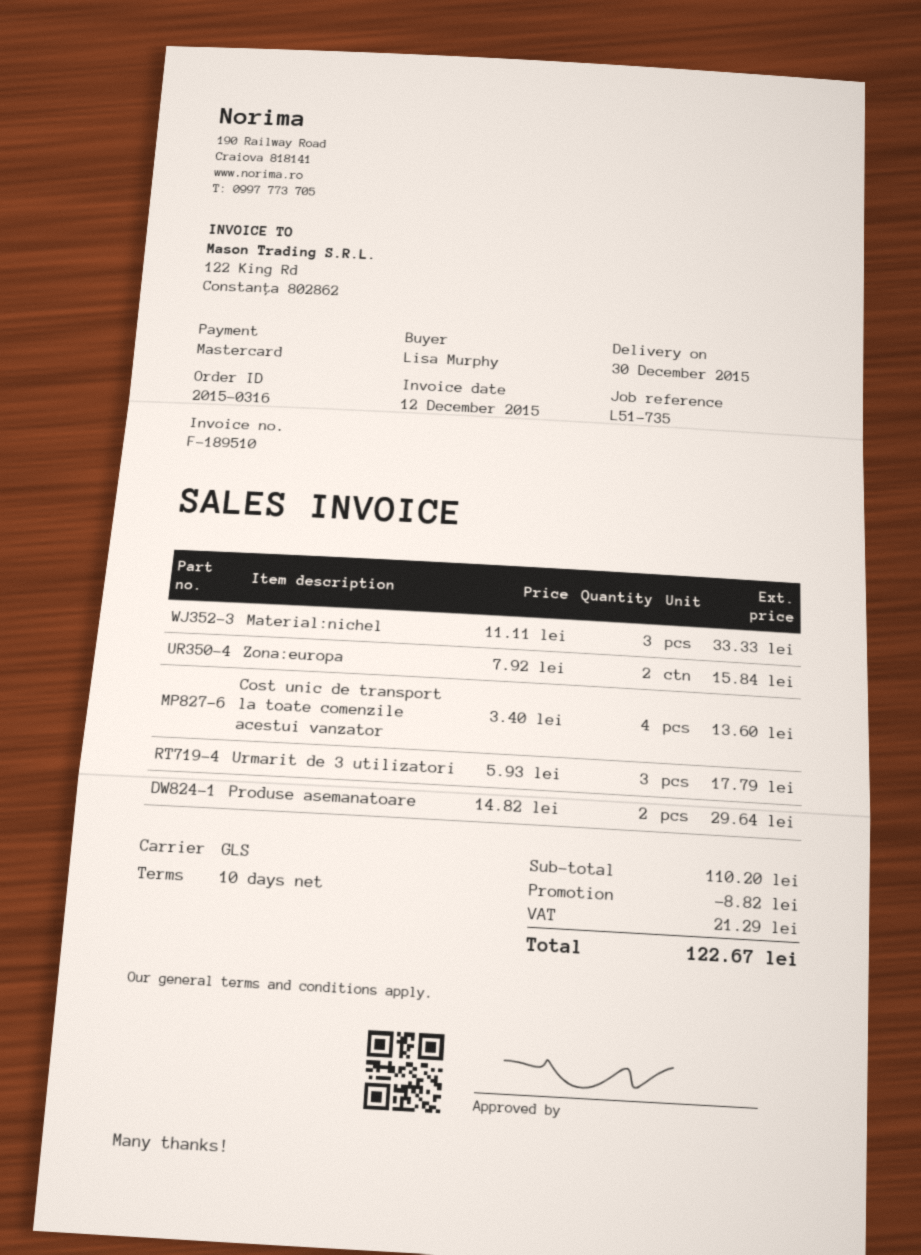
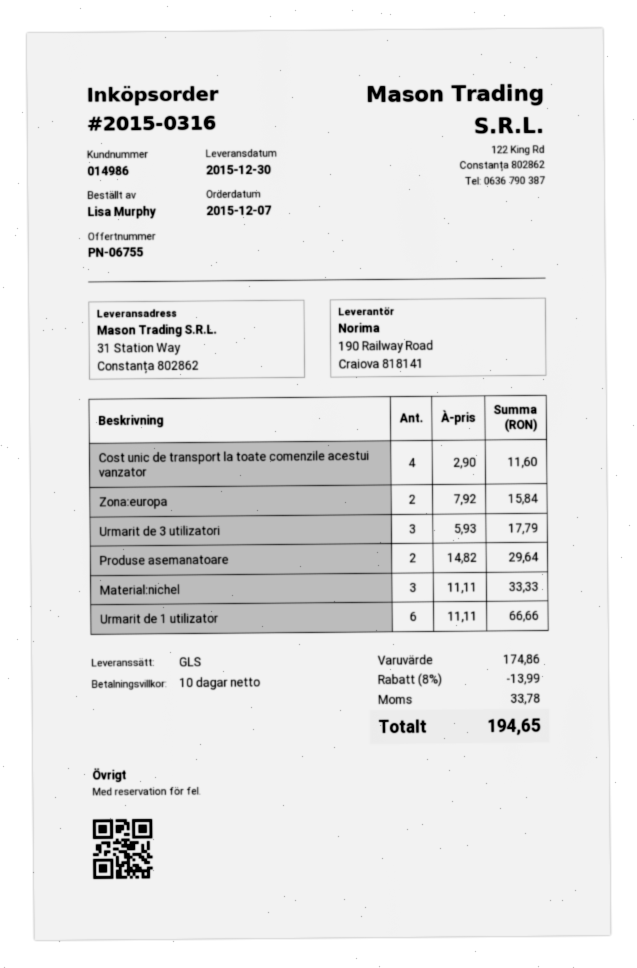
Cost unic de transport la toate comenzile acestui vanzator: 4 x 3.40 = 13.60 -> 4 x 2.90 = 11.60
Urmarit de 1 utilizator: none -> 6 x 11.11 = 66.66
subtotal: 110.20 -> 174.86
discount: 8.82 -> 13.99
tax: 21.29 -> 33.78
total: 122.67 -> 194.65

